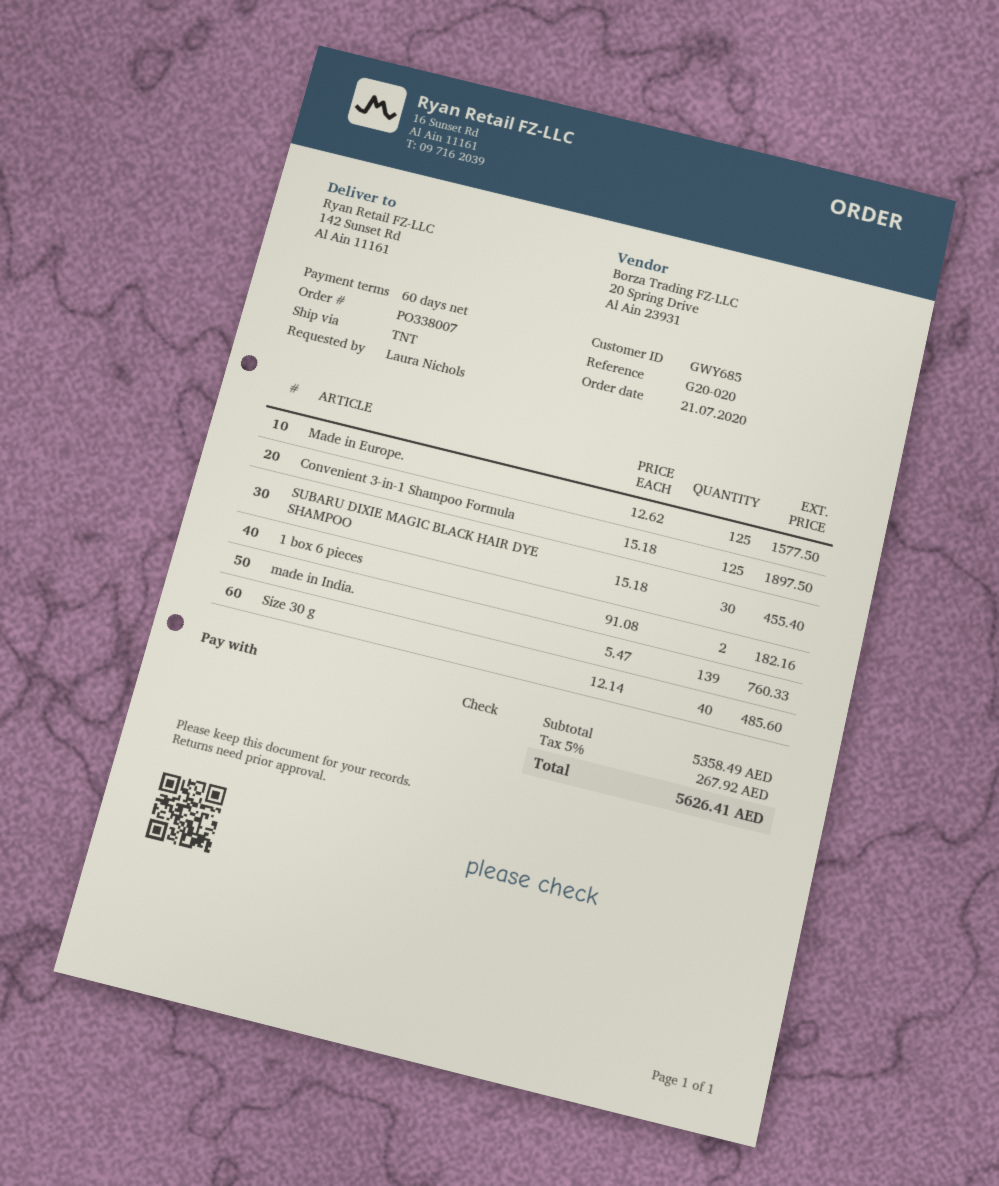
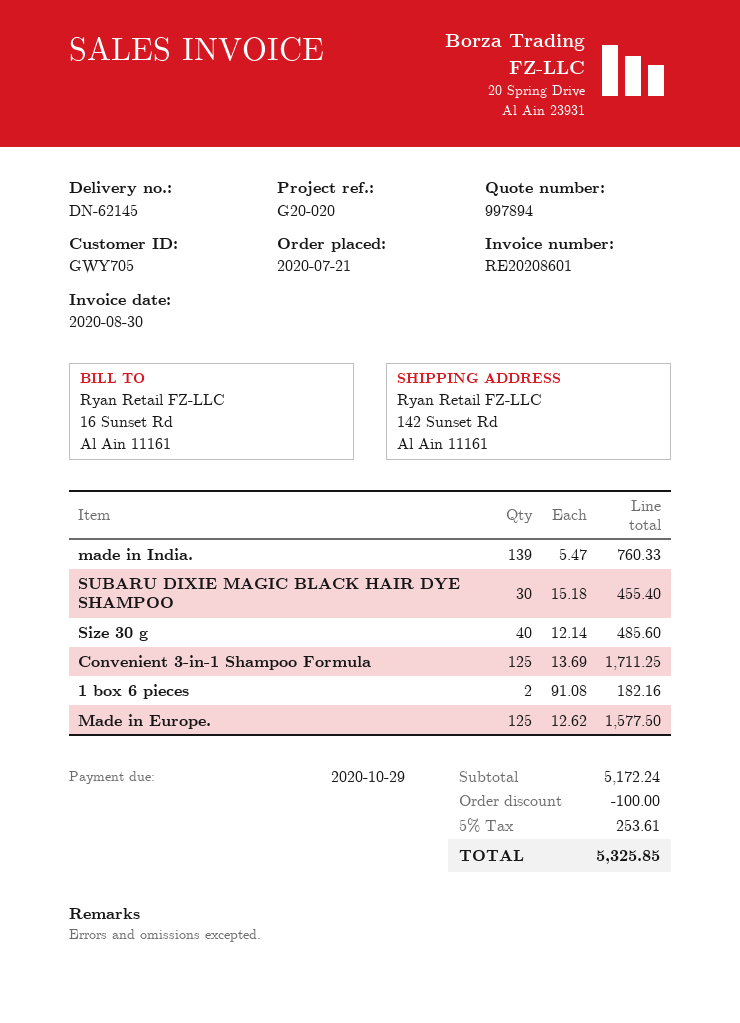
customer number: GWY685 -> GWY705
Convenient 3-in-1 Shampoo Formula: 125 x 15.18 = 1897.50 -> 125 x 13.69 = 1711.25
subtotal: 5358.49 -> 5172.24
discount: none -> 100.00
tax: 5% = 267.92 -> 5% = 253.61
total: 5626.41 -> 5325.85

